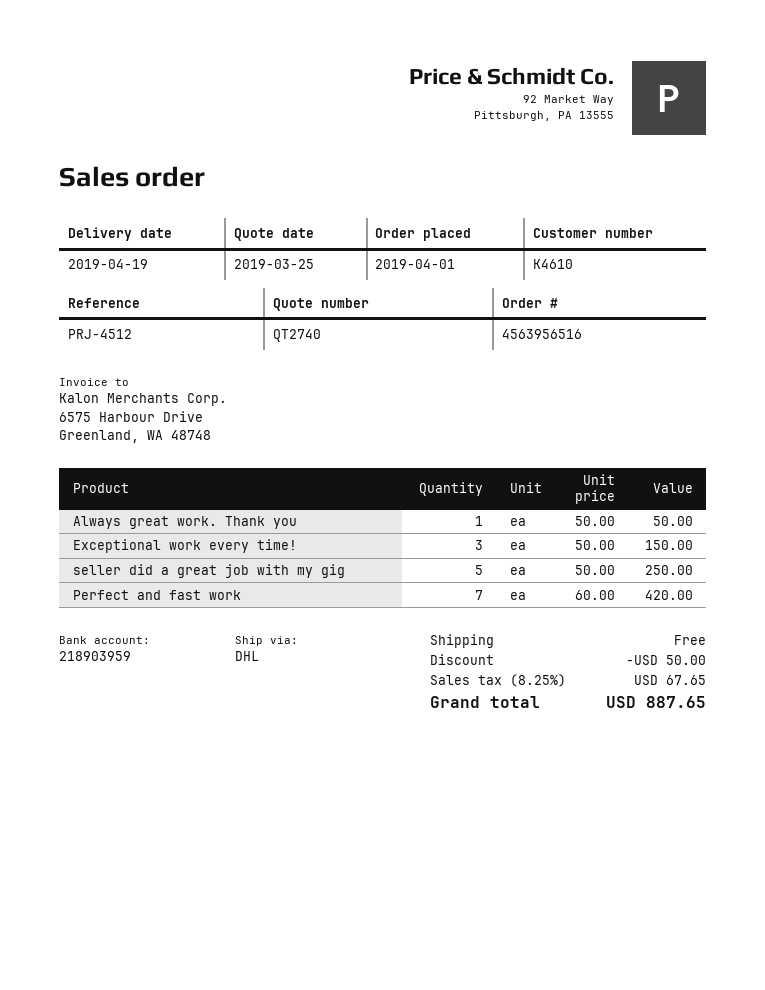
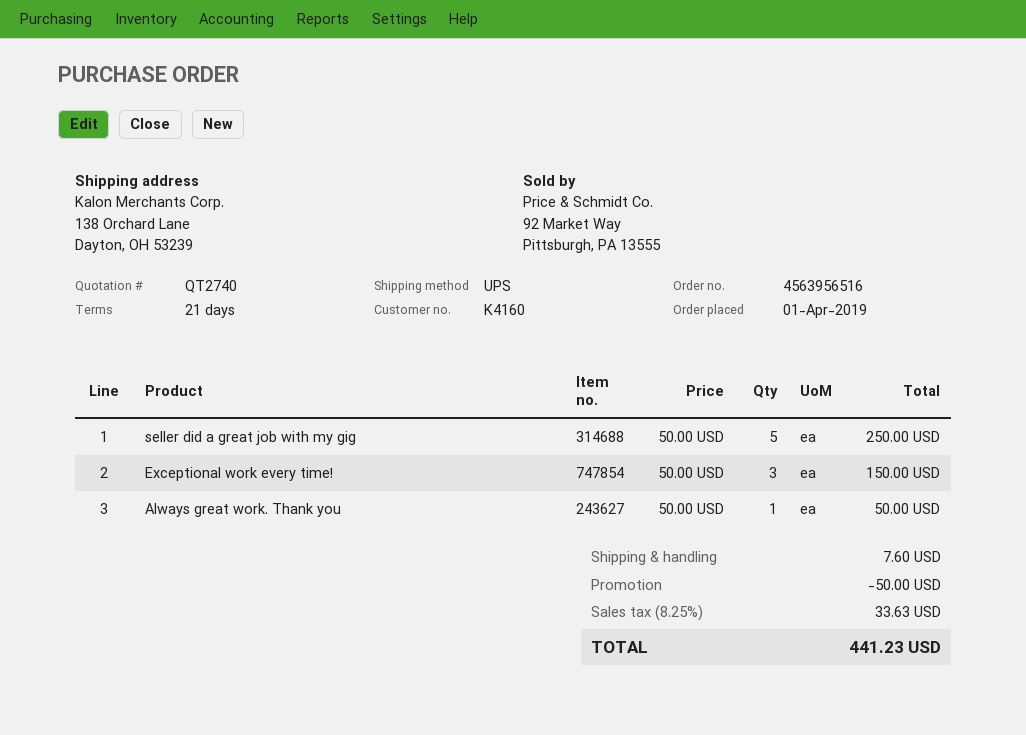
customer number: K4610 -> K4160
shipping method: DHL -> UPS
Perfect and fast work: 7 x 60.00 = 420.00 -> none
shipping: 0.00 -> 7.60
tax: 8.25% = 67.65 -> 8.25% = 33.63
total: 887.65 -> 441.23

